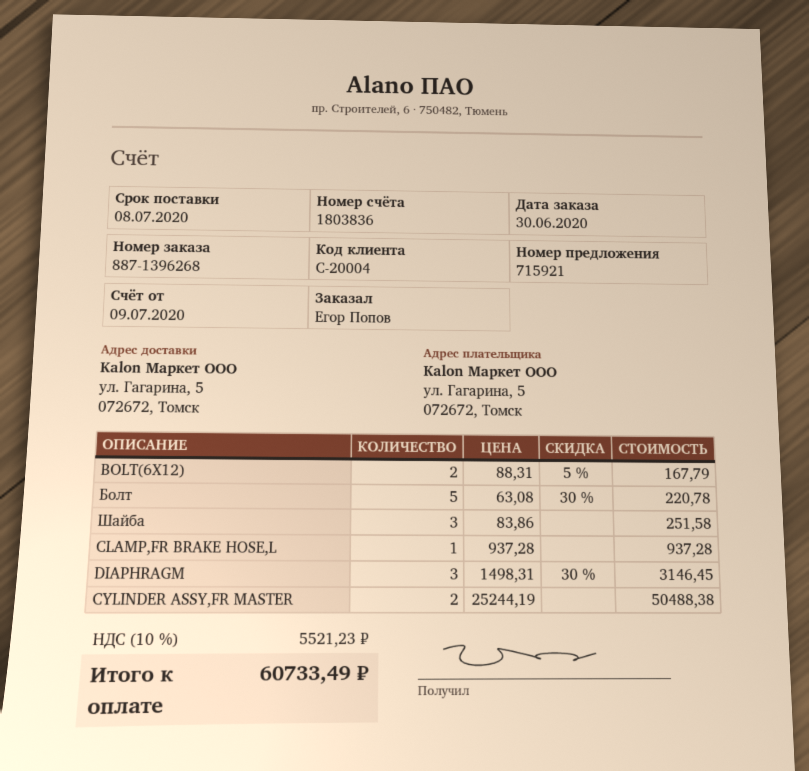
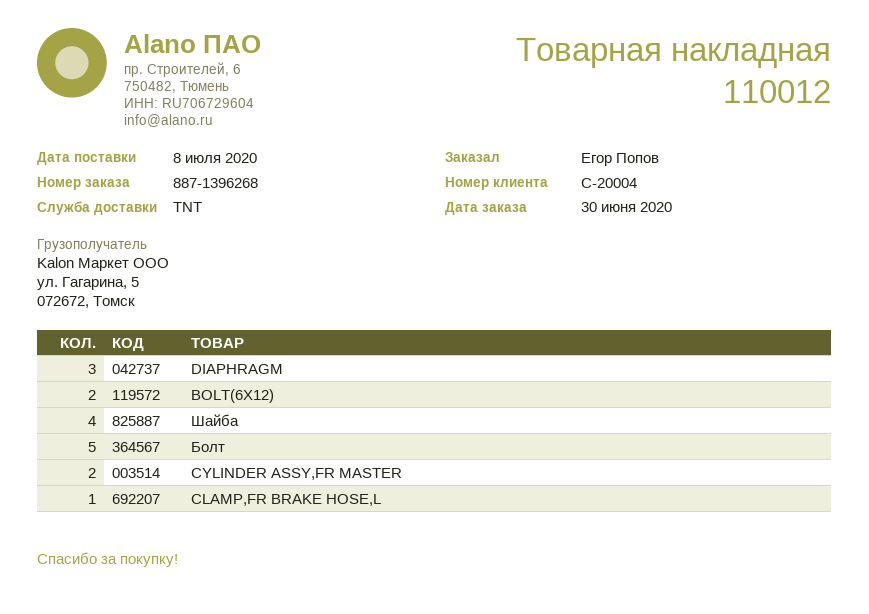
Шайба: 3 -> 4

